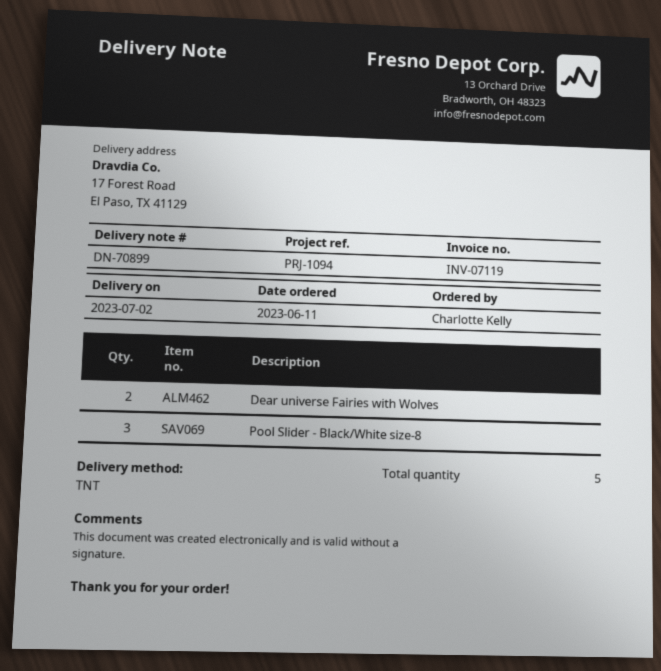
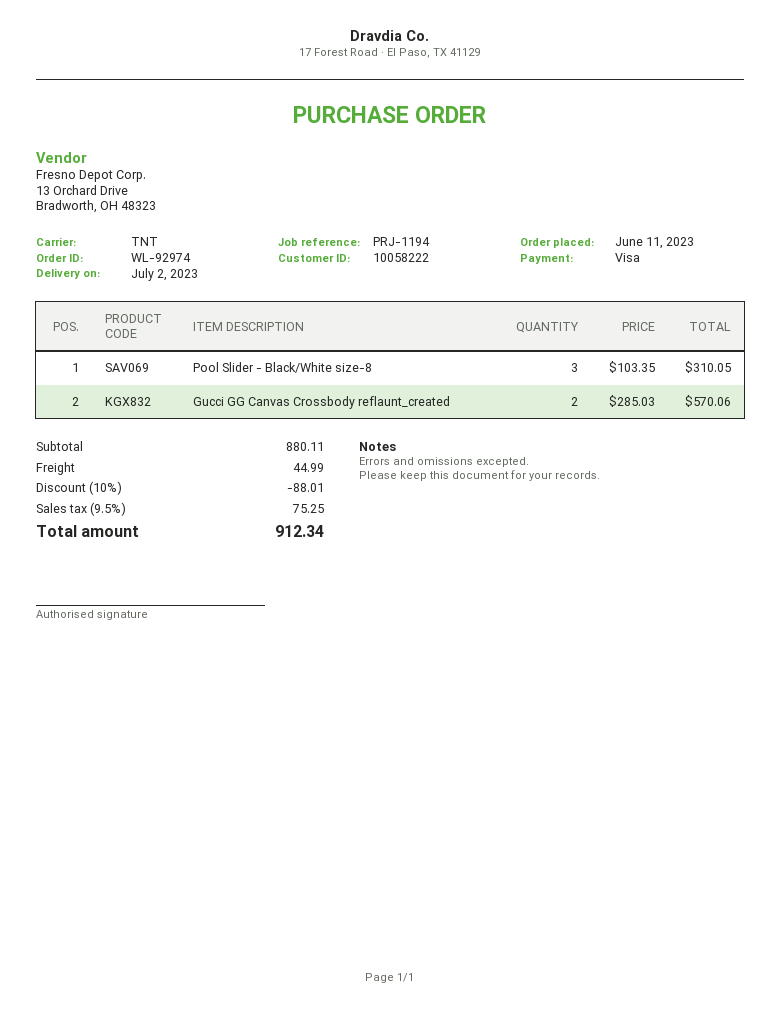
reference: PRJ-1094 -> PRJ-1194
Dear universe Fairies with Wolves: 2 -> none
Gucci GG Canvas Crossbody reflaunt_created: none -> 2

